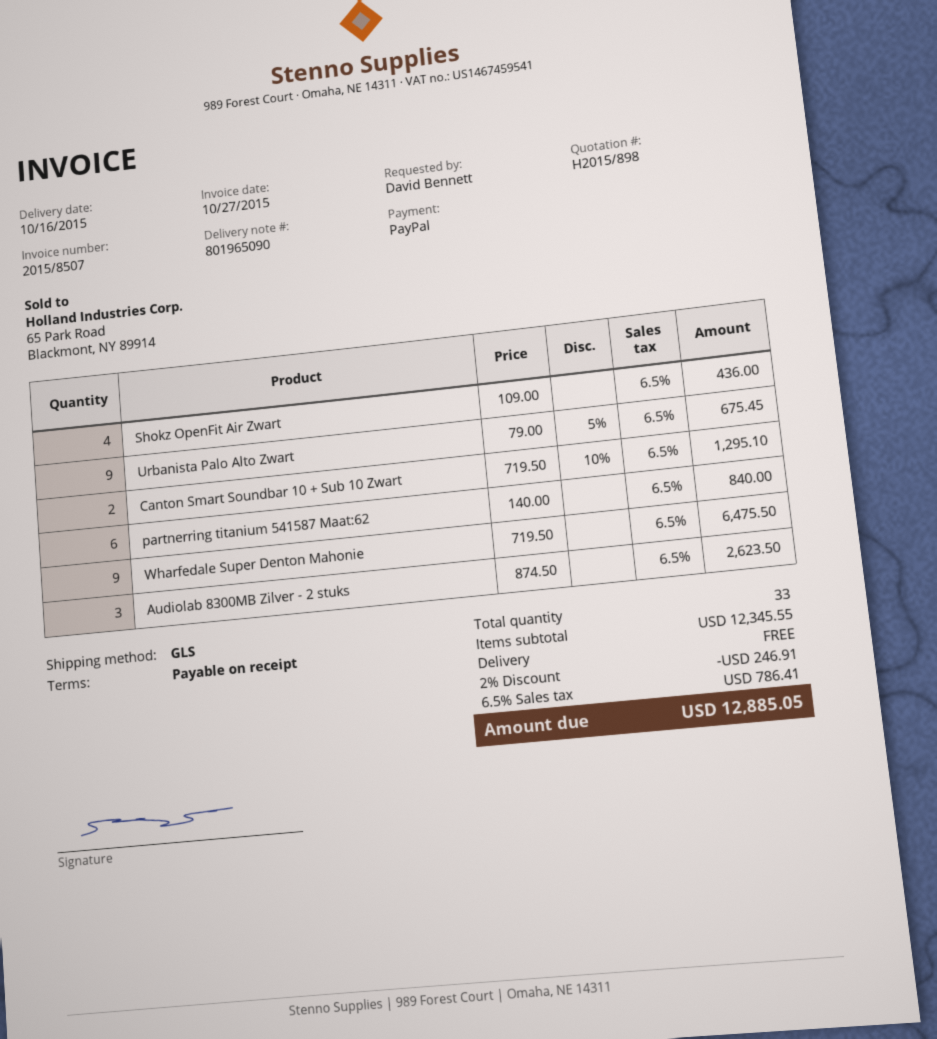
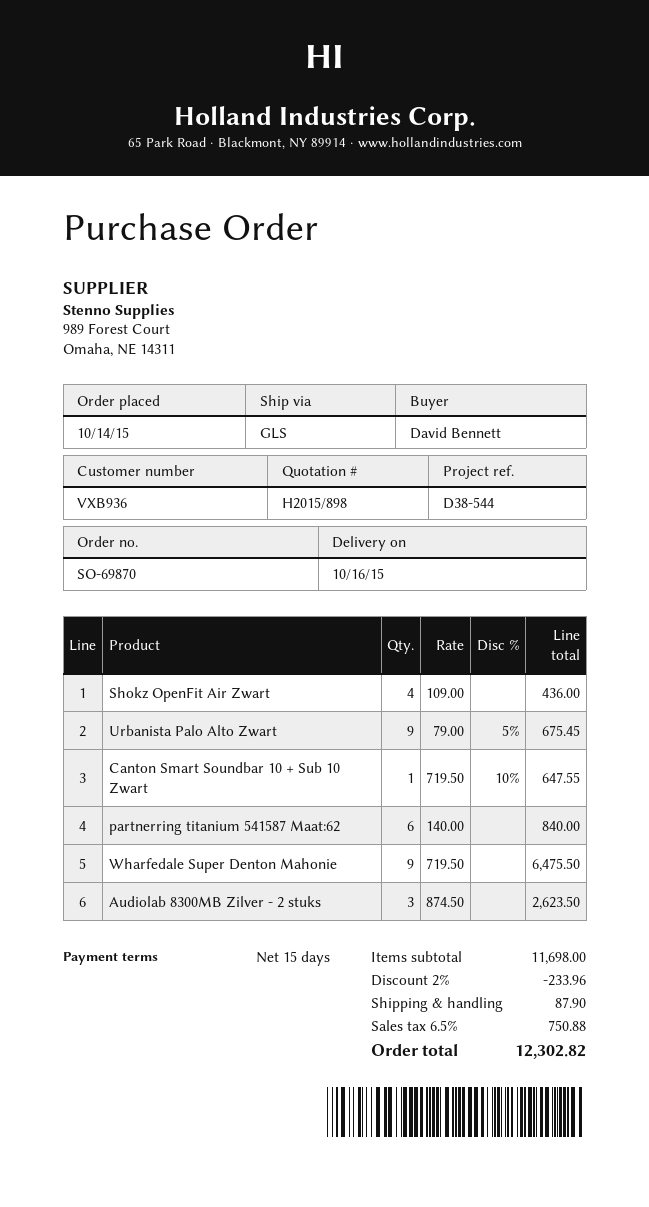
payment terms: on receipt -> 15 days
Canton Smart Soundbar 10 + Sub 10 Zwart: 2 x 719.50 - 10% = 1295.10 -> 1 x 719.50 - 10% = 647.55
subtotal: 12345.55 -> 11698.00
discount: 2% = 246.91 -> 2% = 233.96
shipping: 0.00 -> 87.90
tax: 6.5% = 786.41 -> 6.5% = 750.88
total: 12885.05 -> 12302.82

